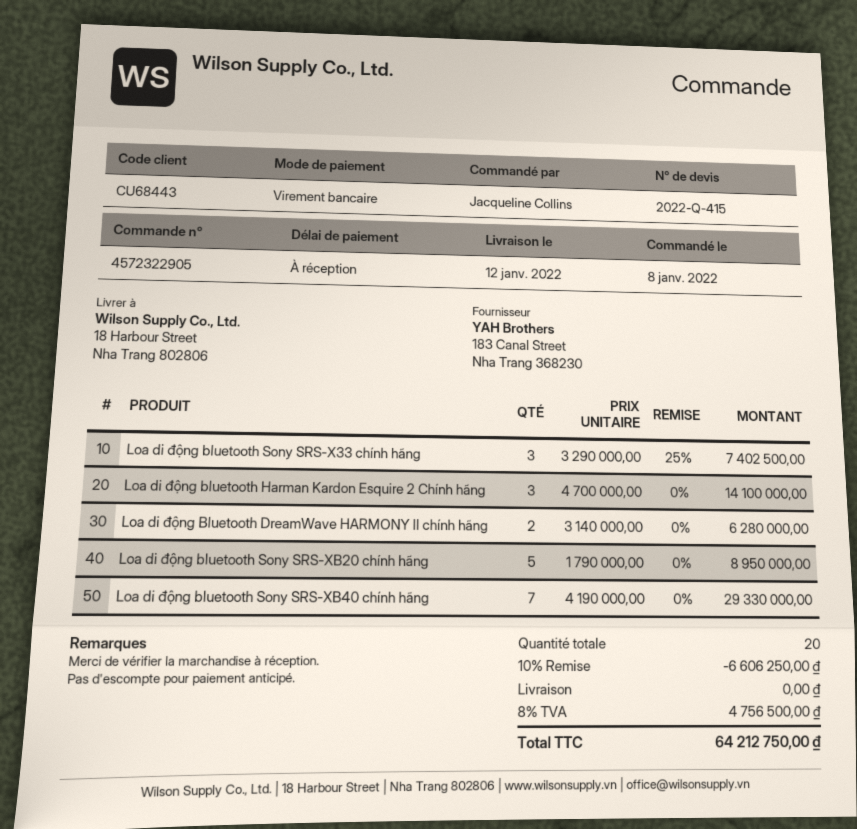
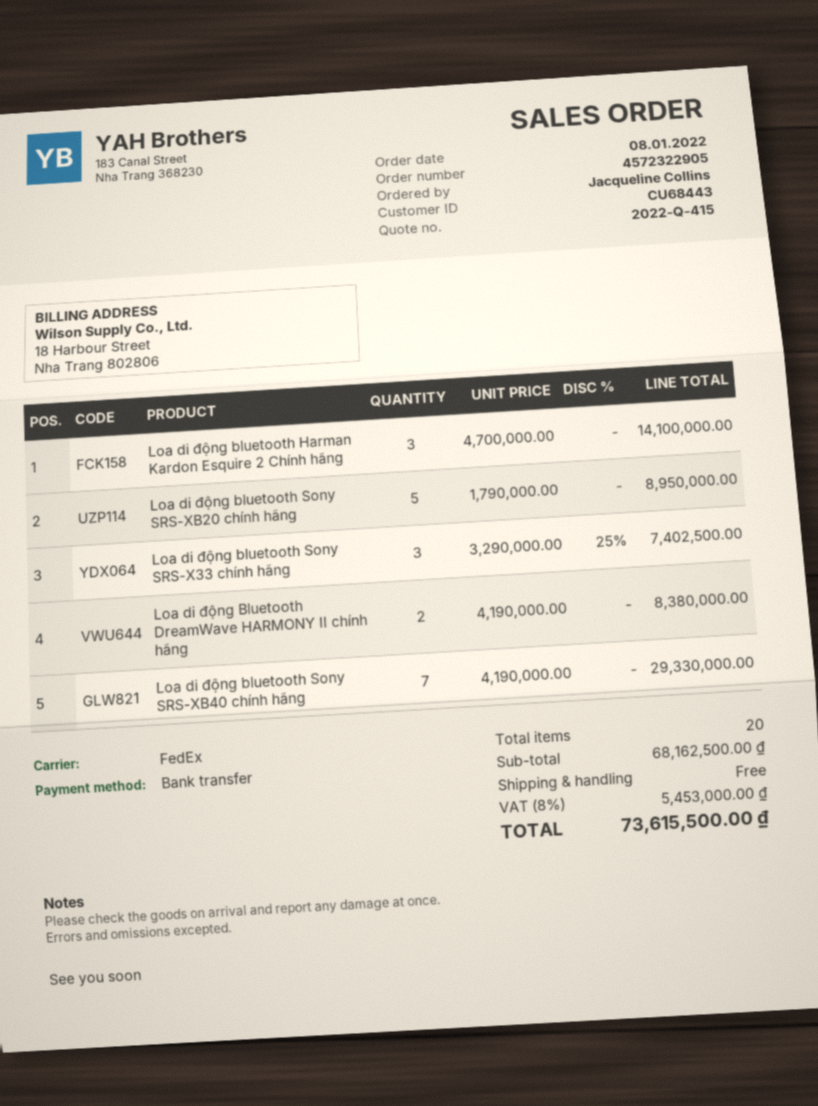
Loa di động Bluetooth DreamWave HARMONY II chính hãng: 2 x 3140000.00 = 6280000.00 -> 2 x 4190000.00 = 8380000.00
discount: 10% = 6606250.00 -> none
tax: 8% = 4756500.00 -> 8% = 5453000.00
total: 64212750.00 -> 73615500.00

